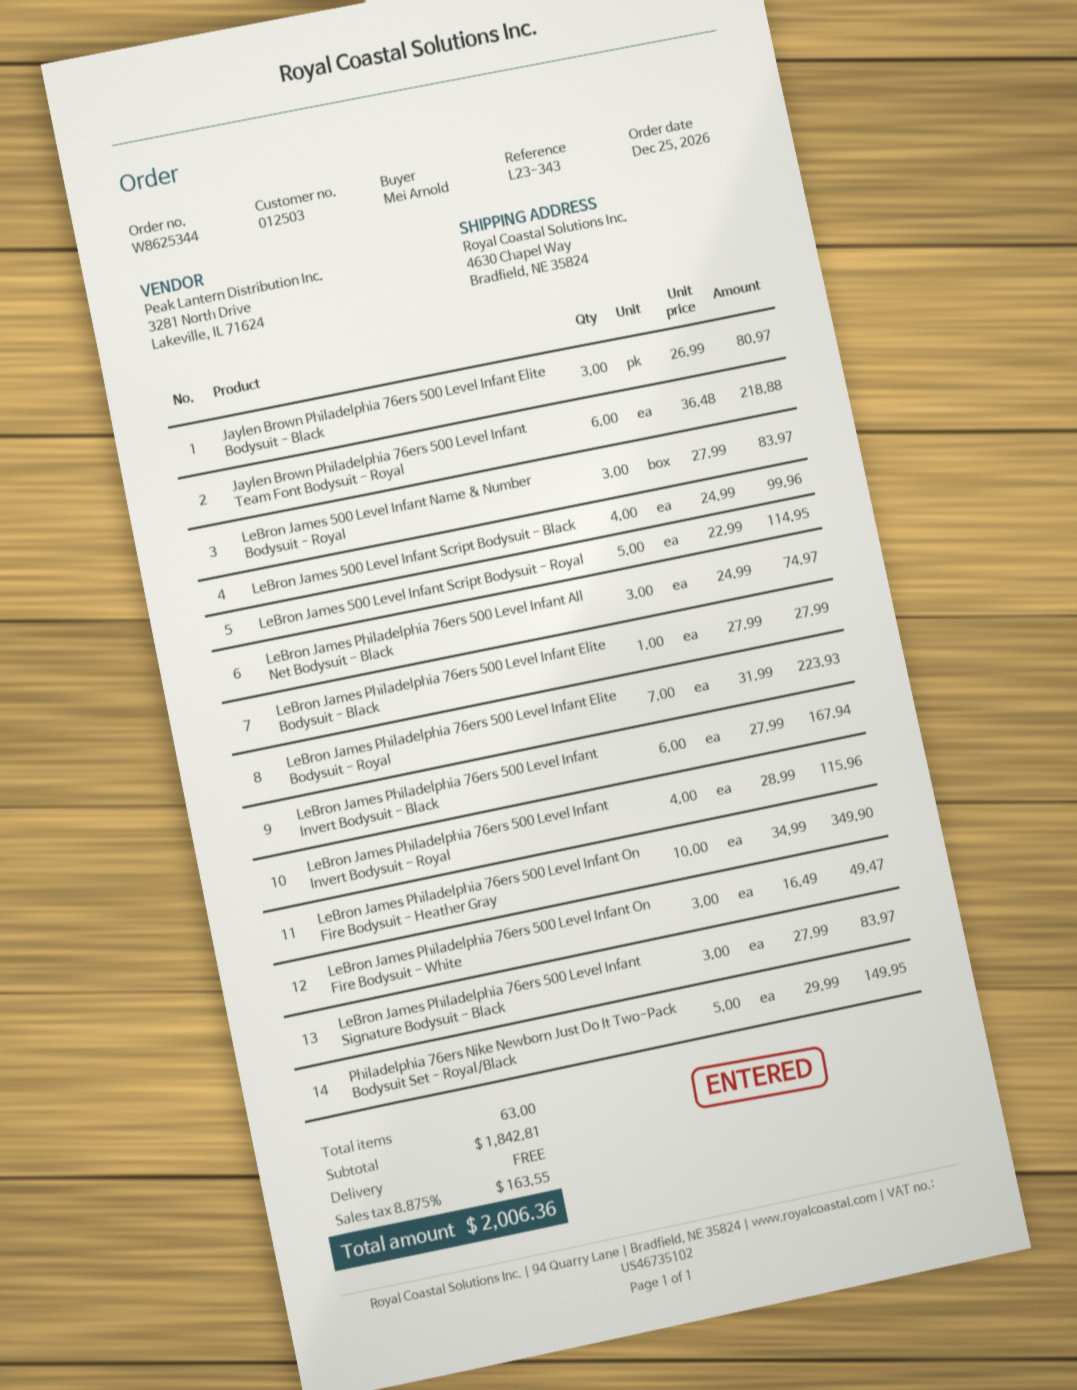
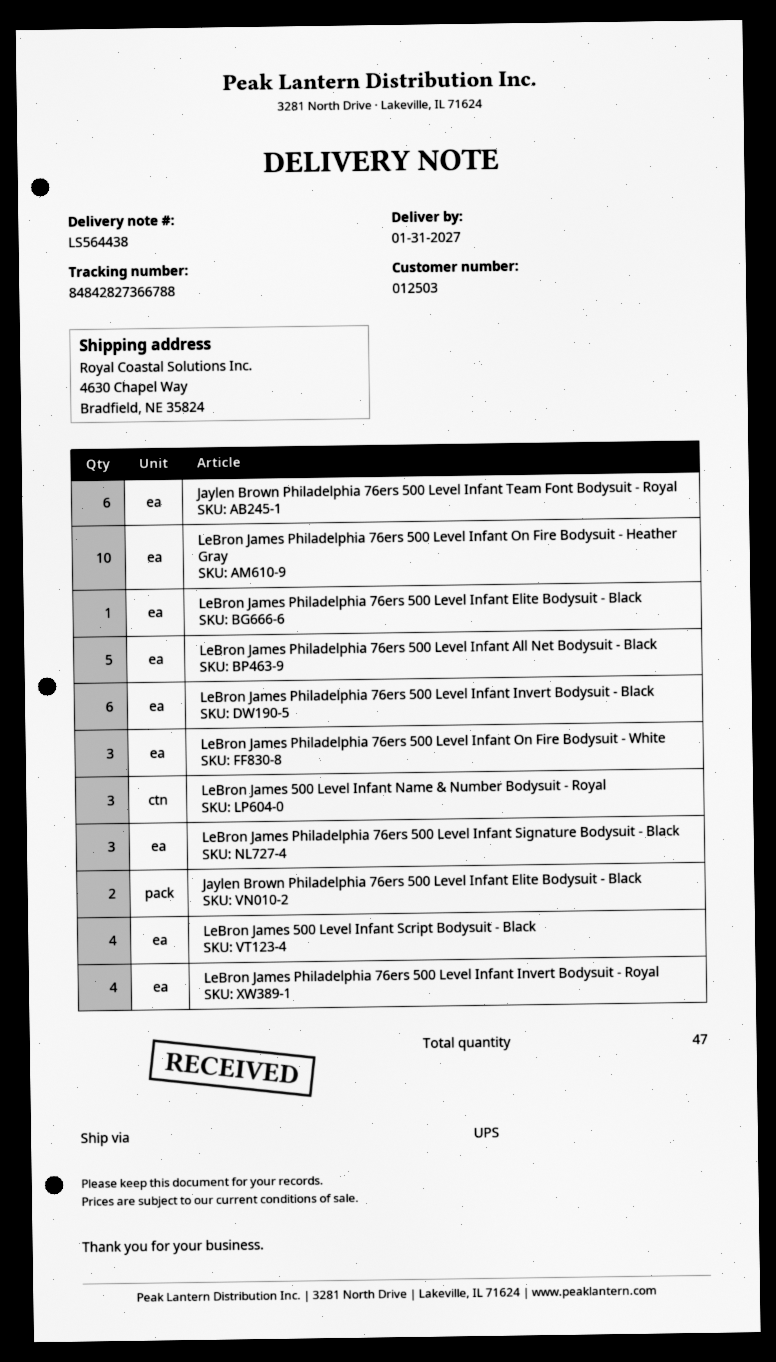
Jaylen Brown Philadelphia 76ers 500 Level Infant Elite Bodysuit - Black: 3 -> 2
LeBron James 500 Level Infant Script Bodysuit - Royal: 5 -> none
LeBron James Philadelphia 76ers 500 Level Infant All Net Bodysuit - Black: 3 -> 5
LeBron James Philadelphia 76ers 500 Level Infant Elite Bodysuit - Royal: 7 -> none
Philadelphia 76ers Nike Newborn Just Do It Two-Pack Bodysuit Set - Royal/Black: 5 -> none
total quantity: 63 -> 47

